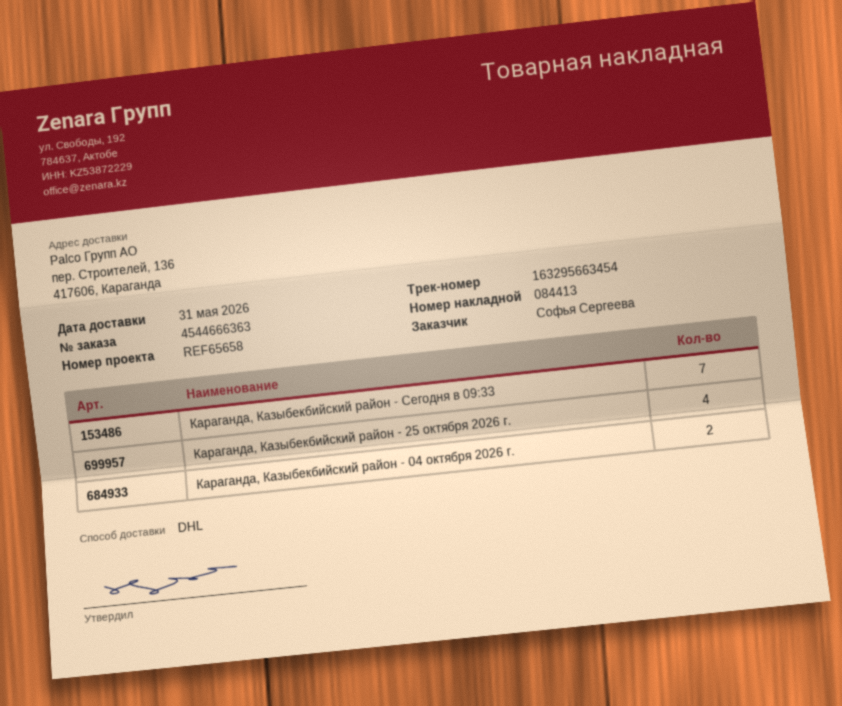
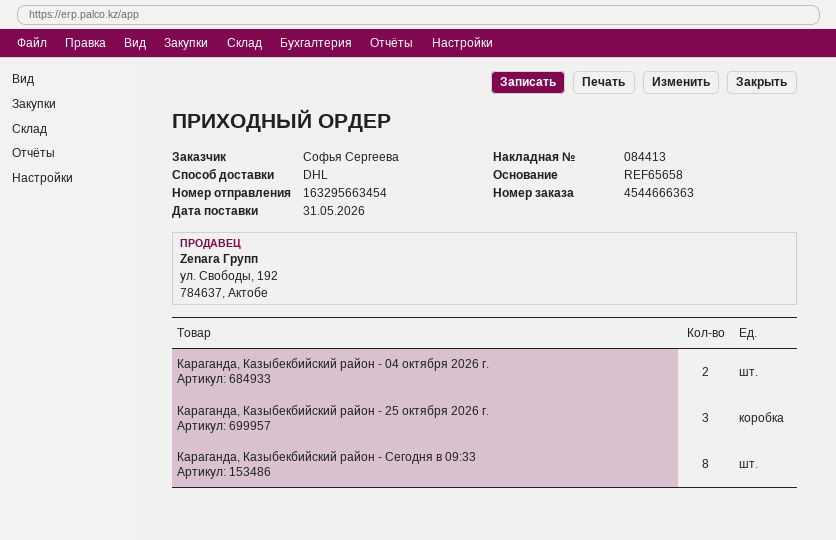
Караганда, Казыбекбийский район - Сегодня в 09:33: 7 -> 8
Караганда, Казыбекбийский район - 25 октября 2026 г.: 4 -> 3

